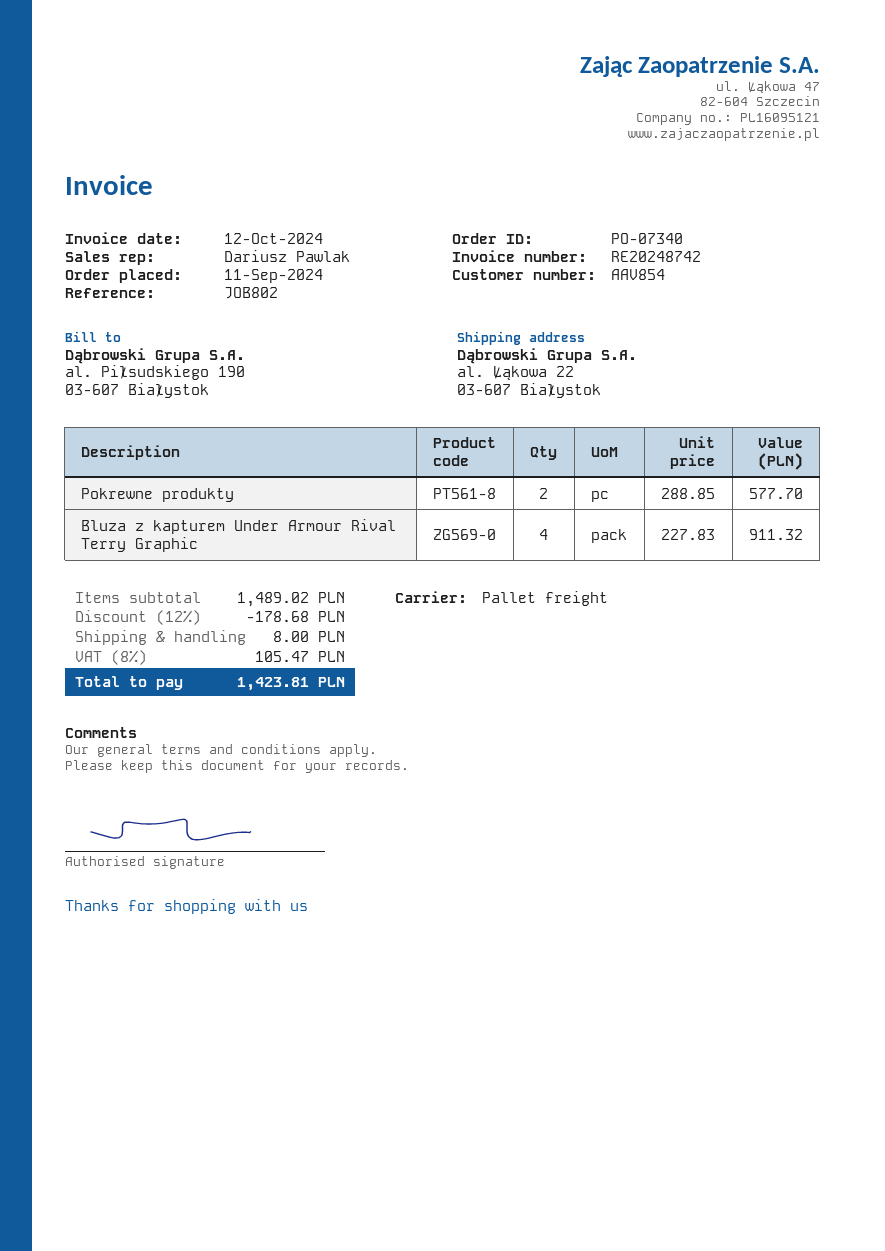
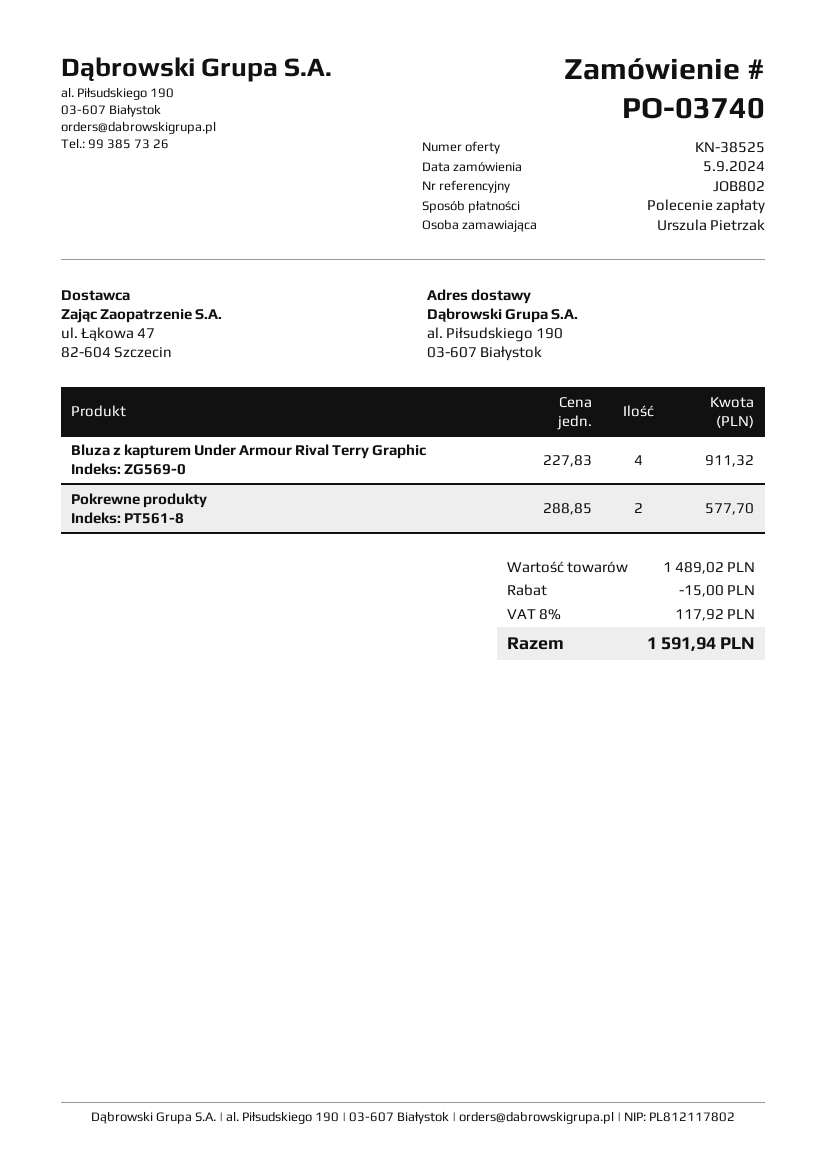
order number: PO-07340 -> PO-03740
order date: 2024-09-11 -> 2024-09-05
ship to: al. Łąkowa 22, 03-607 Białystok -> al. Piłsudskiego 190, 03-607 Białystok
discount: 178.68 -> 15.00
shipping: 8.00 -> none
tax: 8% = 105.47 -> 8% = 117.92
total: 1423.81 -> 1591.94

